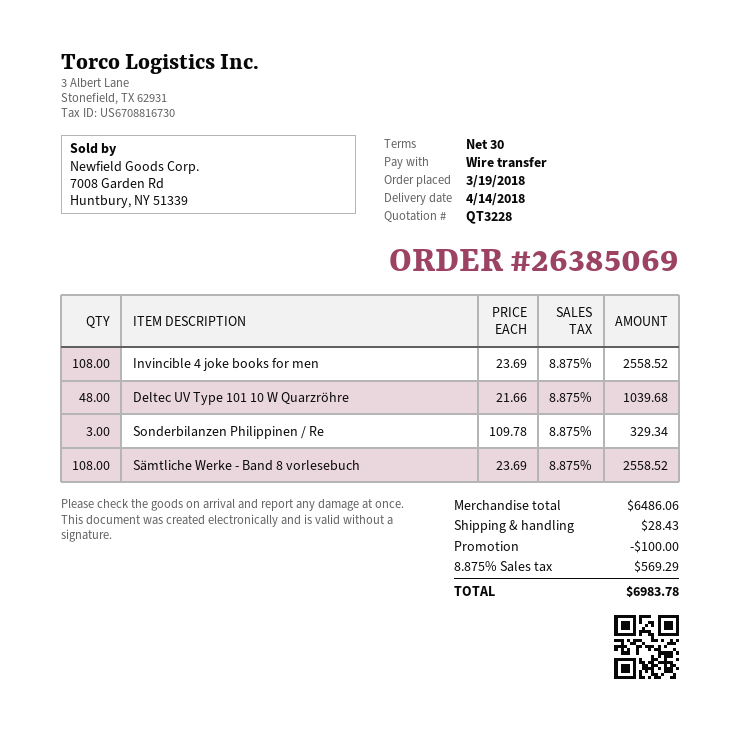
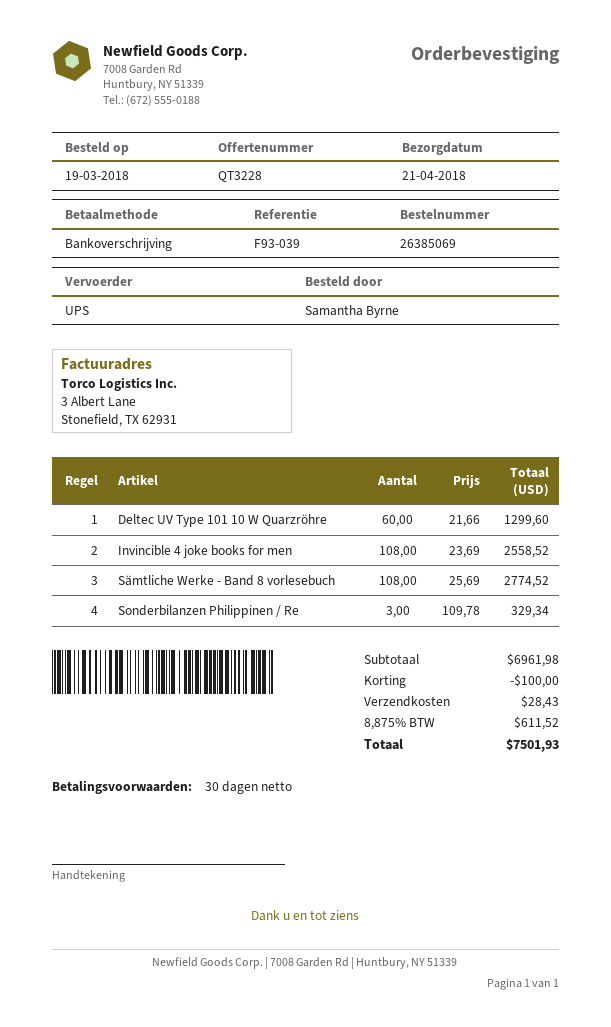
delivery date: 2018-04-14 -> 2018-04-21
Deltec UV Type 101 10 W Quarzröhre: 48 x 21.66 = 1039.68 -> 60 x 21.66 = 1299.60
Sämtliche Werke - Band 8 vorlesebuch: 108 x 23.69 = 2558.52 -> 108 x 25.69 = 2774.52
subtotal: 6486.06 -> 6961.98
tax: 8.875% = 569.29 -> 8.875% = 611.52
total: 6983.78 -> 7501.93

